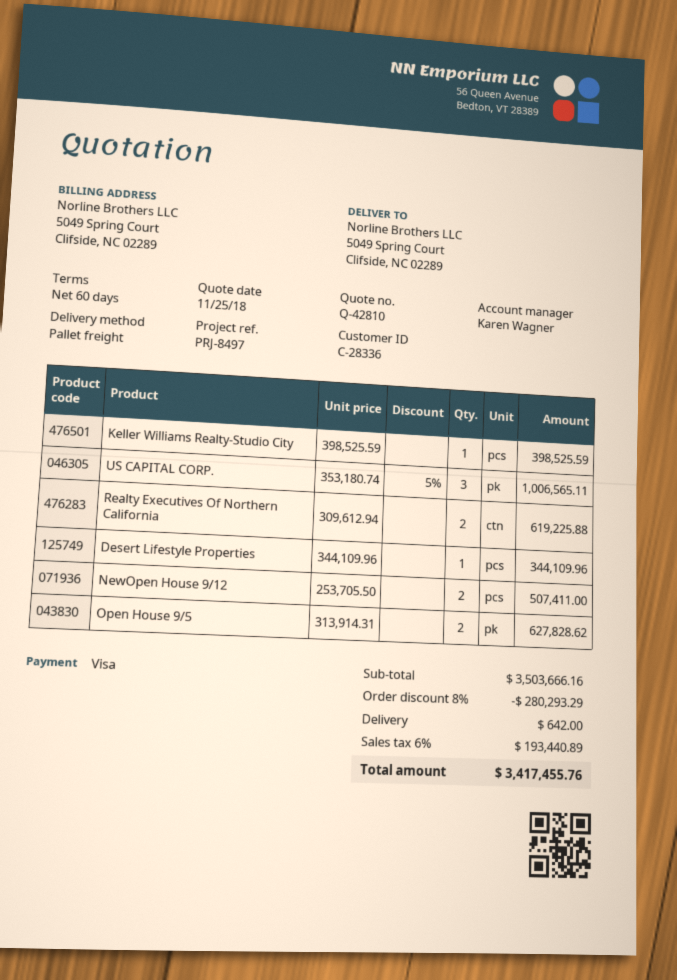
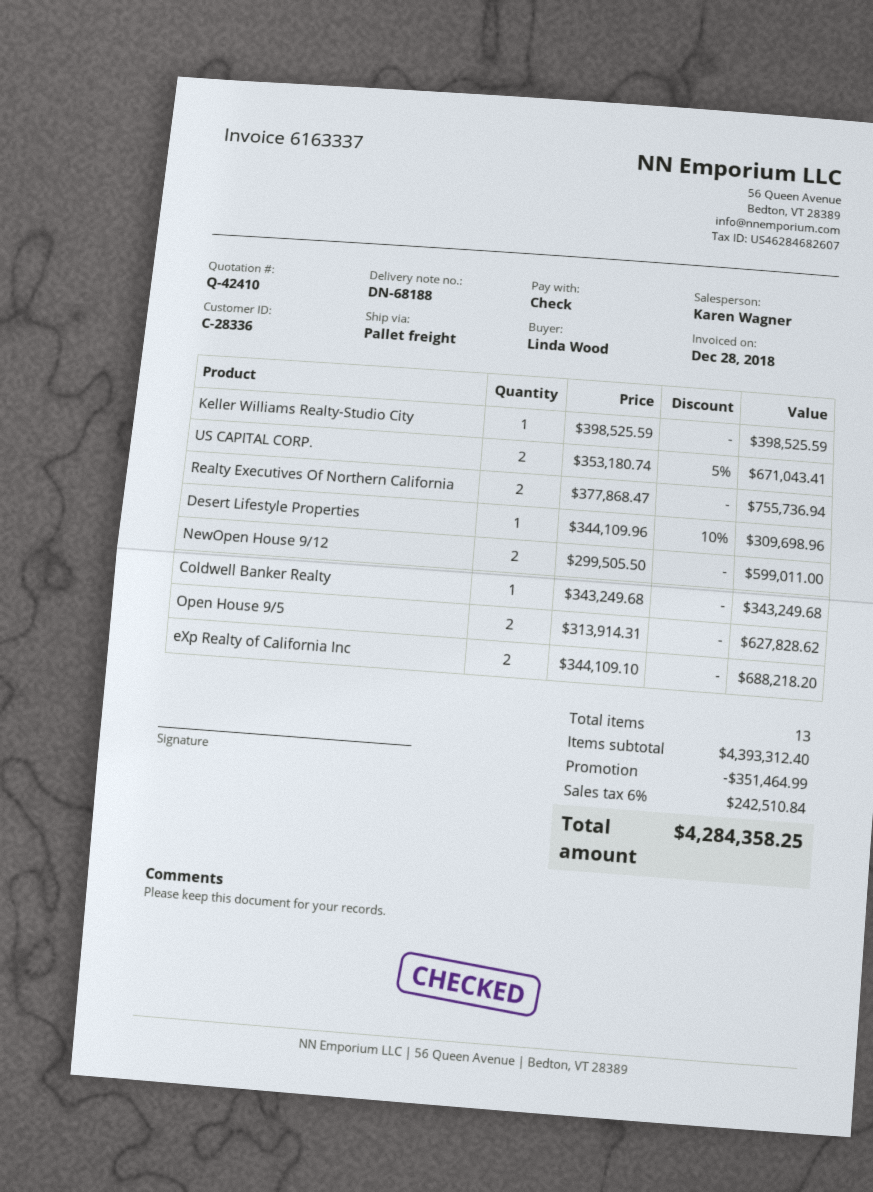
quote number: Q-42810 -> Q-42410
payment method: Visa -> cheque
US CAPITAL CORP.: 3 x 353180.74 - 5% = 1006565.11 -> 2 x 353180.74 - 5% = 671043.41
Realty Executives Of Northern California: 2 x 309612.94 = 619225.88 -> 2 x 377868.47 = 755736.94
Desert Lifestyle Properties: 1 x 344109.96 = 344109.96 -> 1 x 344109.96 - 10% = 309698.96
NewOpen House 9/12: 2 x 253705.50 = 507411.00 -> 2 x 299505.50 = 599011.00
Coldwell Banker Realty: none -> 1 x 343249.68 = 343249.68
eXp Realty of California Inc: none -> 2 x 344109.10 = 688218.20
subtotal: 3503666.16 -> 4393312.40
discount: 280293.29 -> 351464.99
shipping: 642.00 -> none
tax: 6% = 193440.89 -> 6% = 242510.84
total: 3417455.76 -> 4284358.25

